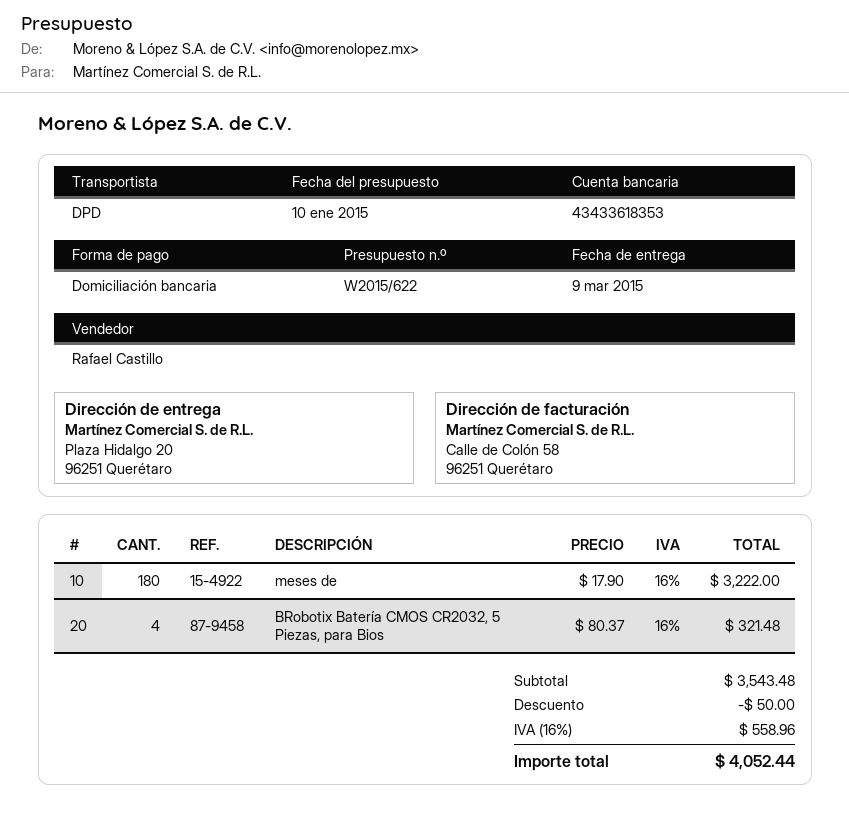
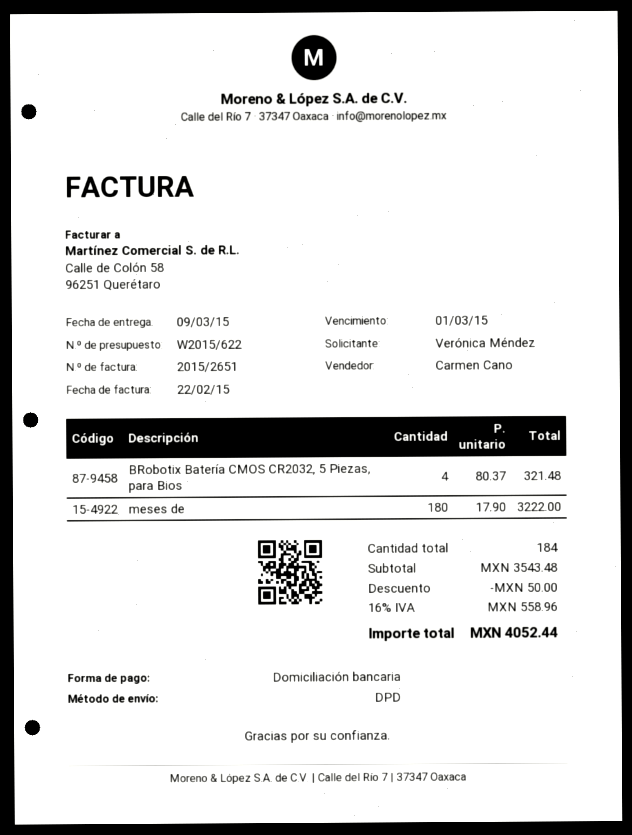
sales rep: Rafael Castillo -> Carmen Cano

